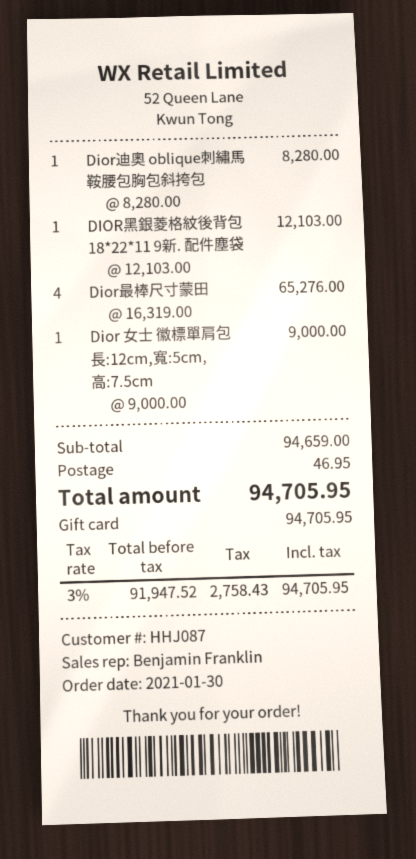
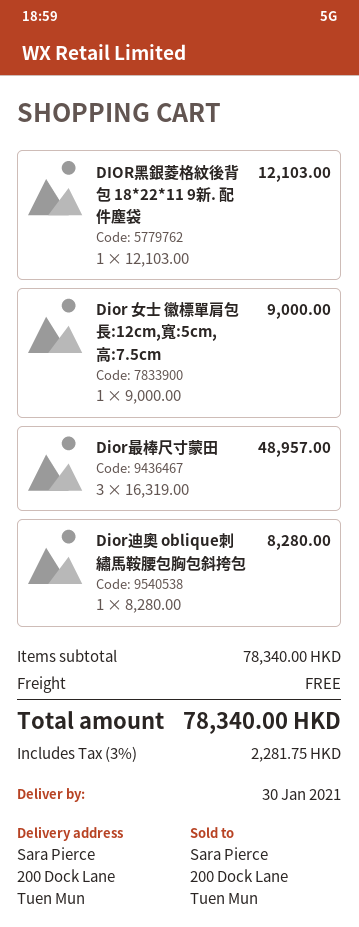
Dior最棒尺寸蒙田: 4 x 16319.00 = 65276.00 -> 3 x 16319.00 = 48957.00
subtotal: 94659.00 -> 78340.00
shipping: 46.95 -> 0.00
tax: 3% = 2758.43 -> 3% = 2281.75
total: 94705.95 -> 78340.00

